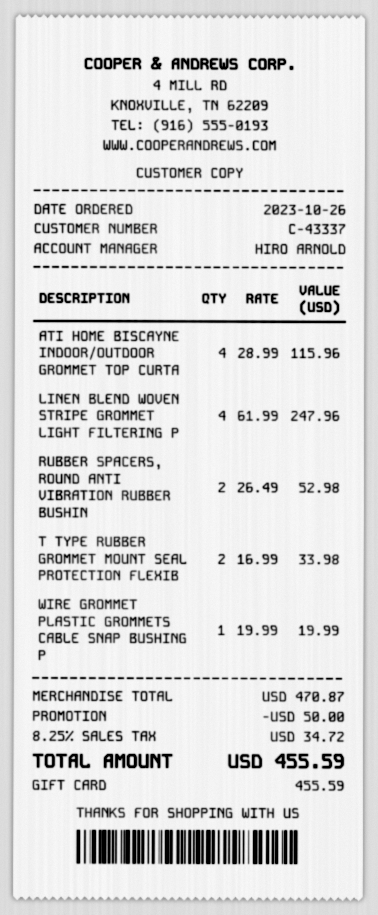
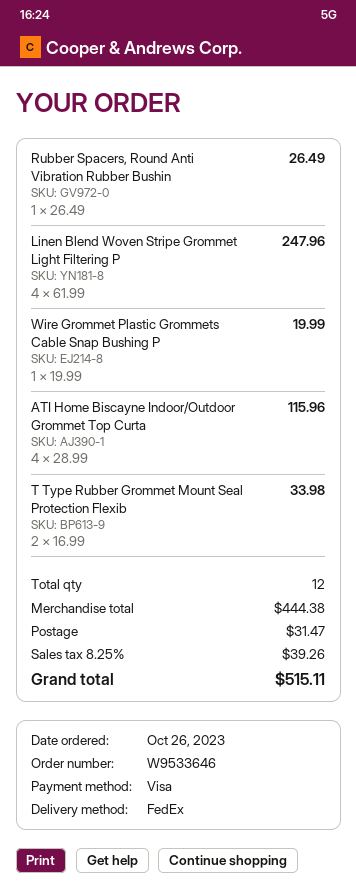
payment method: gift card -> Visa
RUBBER SPACERS, ROUND ANTI VIBRATION RUBBER BUSHIN: 2 x 26.49 = 52.98 -> 1 x 26.49 = 26.49
subtotal: 470.87 -> 444.38
discount: 50.00 -> none
shipping: none -> 31.47
tax: 8.25% = 34.72 -> 8.25% = 39.26
total: 455.59 -> 515.11

